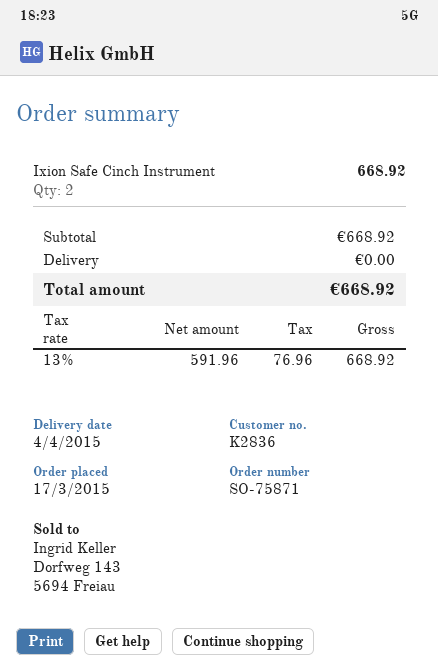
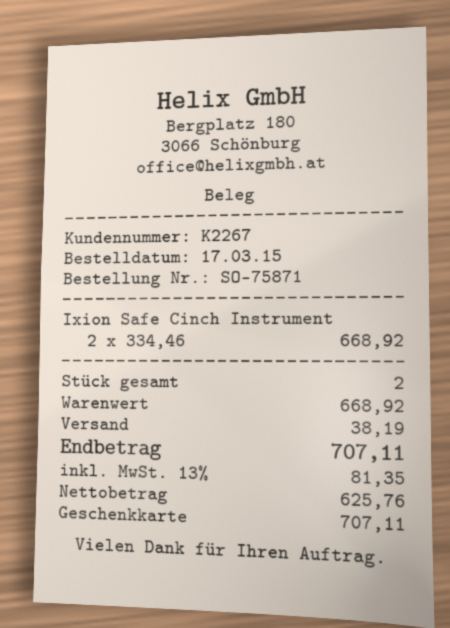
customer number: K2836 -> K2267
shipping: 0.00 -> 38.19
net: 591.96 -> 625.76
tax: 13% = 76.96 -> 13% = 81.35
total: 668.92 -> 707.11

